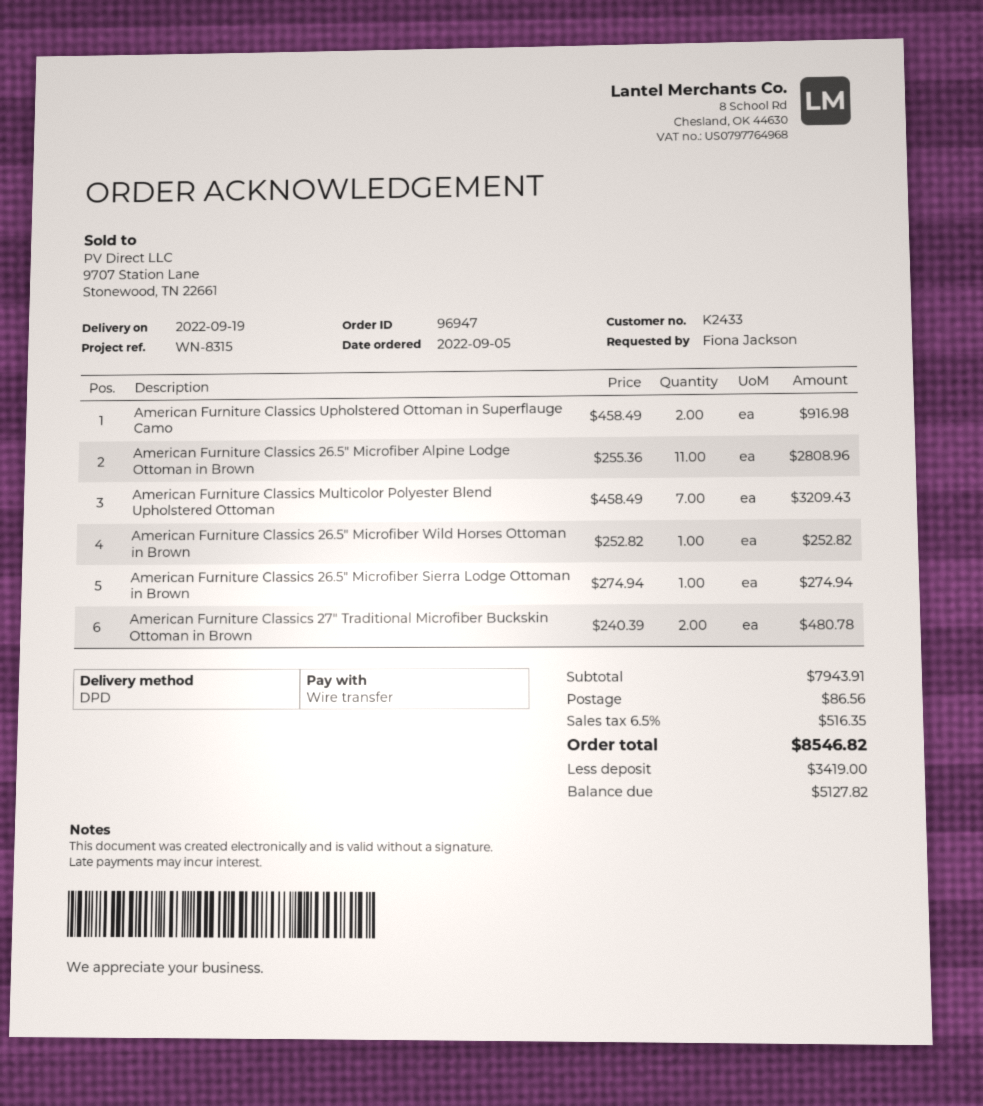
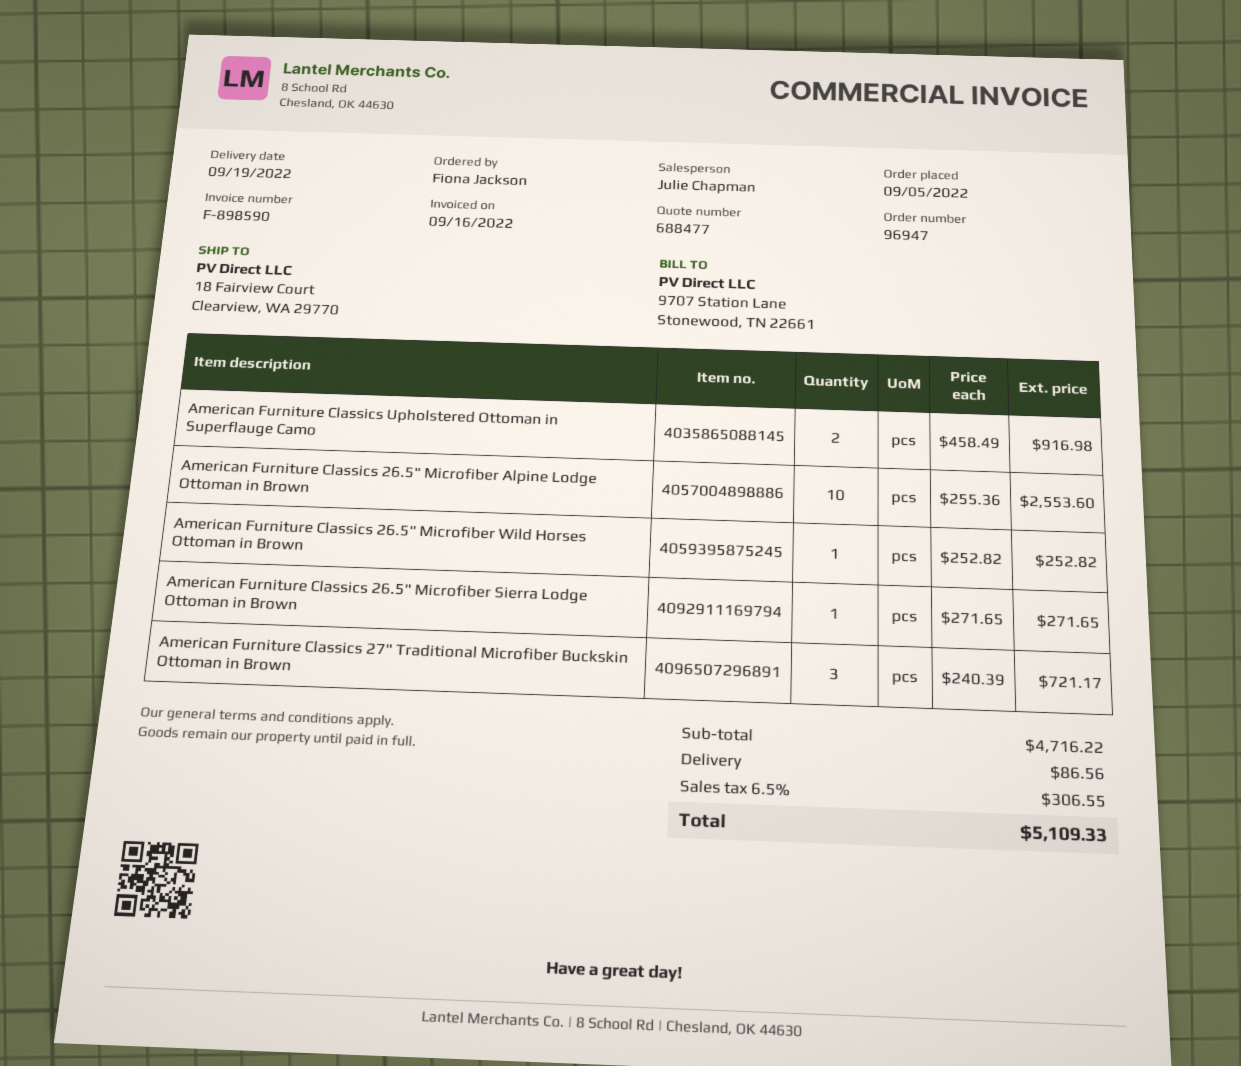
American Furniture Classics 26.5" Microfiber Alpine Lodge Ottoman in Brown: 11 x 255.36 = 2808.96 -> 10 x 255.36 = 2553.60
American Furniture Classics Multicolor Polyester Blend Upholstered Ottoman: 7 x 458.49 = 3209.43 -> none
American Furniture Classics 26.5" Microfiber Sierra Lodge Ottoman in Brown: 1 x 274.94 = 274.94 -> 1 x 271.65 = 271.65
American Furniture Classics 27" Traditional Microfiber Buckskin Ottoman in Brown: 2 x 240.39 = 480.78 -> 3 x 240.39 = 721.17
subtotal: 7943.91 -> 4716.22
tax: 6.5% = 516.35 -> 6.5% = 306.55
total: 8546.82 -> 5109.33

